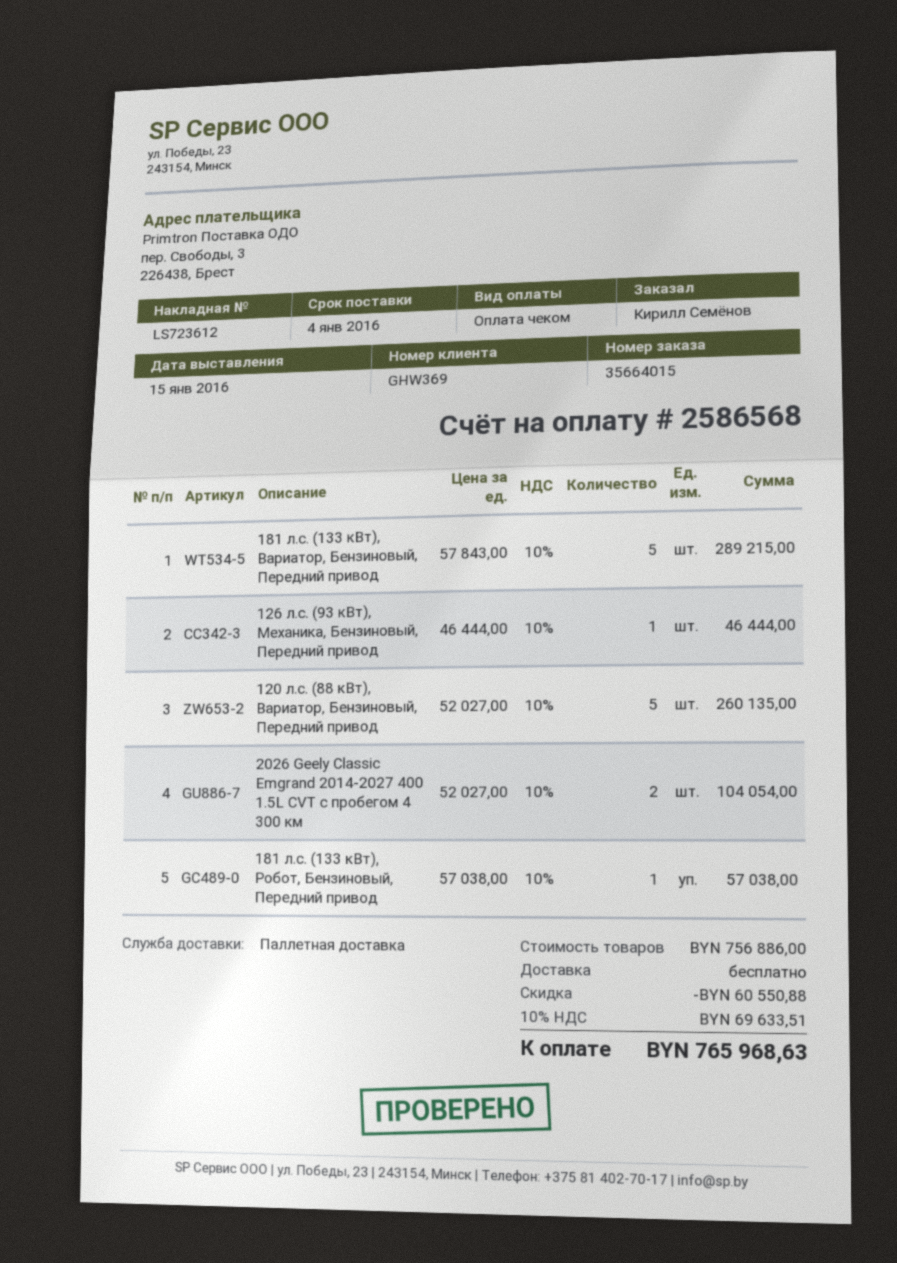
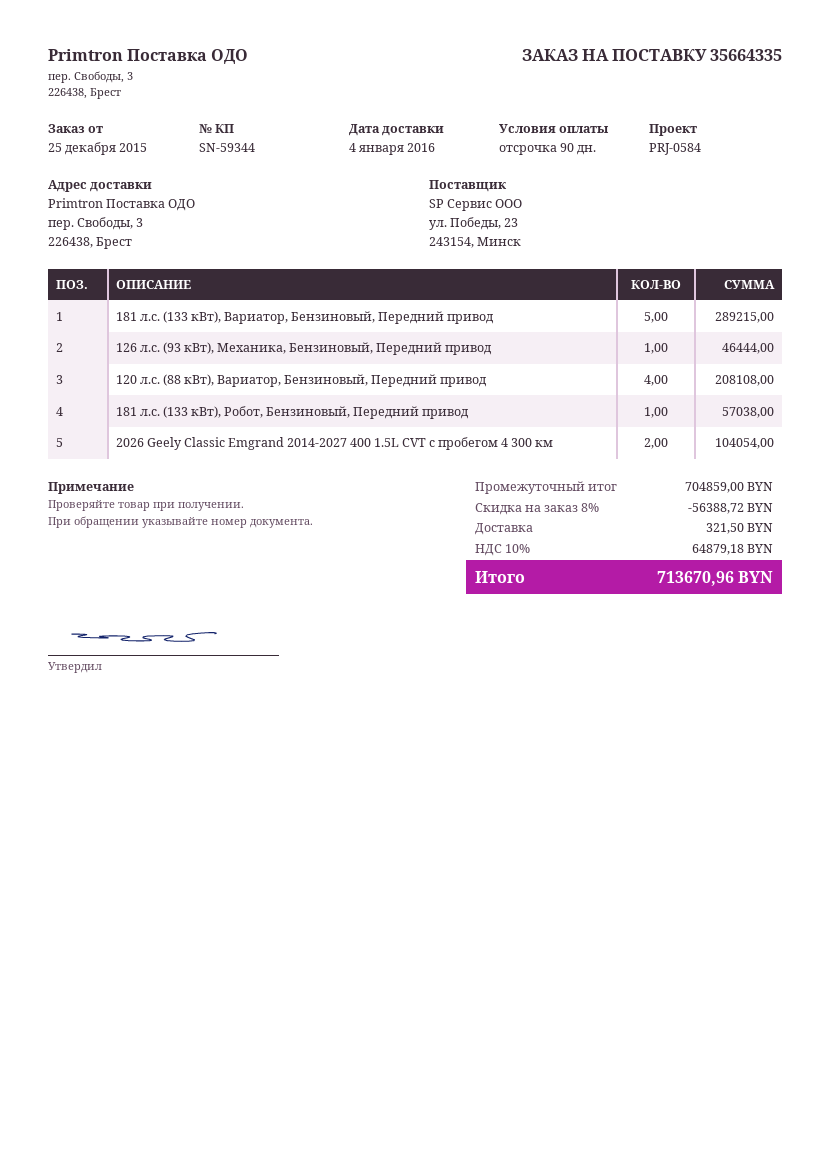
order number: 35664015 -> 35664335
120 л.с. (88 кВт), Вариатор, Бензиновый, Передний привод: 5 for 260135.00 -> 4 for 208108.00
subtotal: 756886.00 -> 704859.00
discount: 60550.88 -> 56388.72
shipping: 0.00 -> 321.50
tax: 10% = 69633.51 -> 10% = 64879.18
total: 765968.63 -> 713670.96

